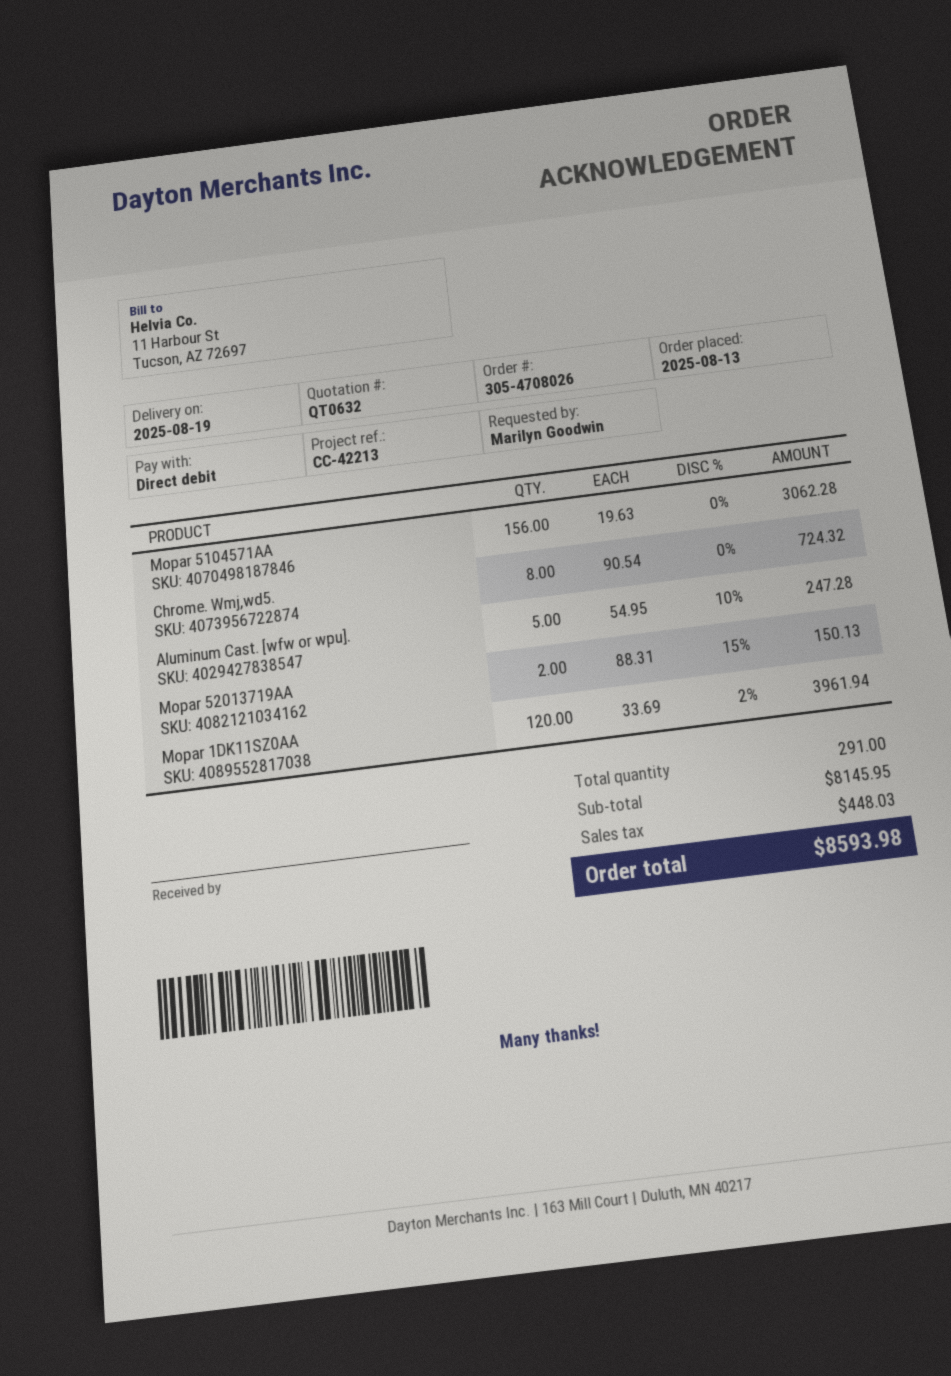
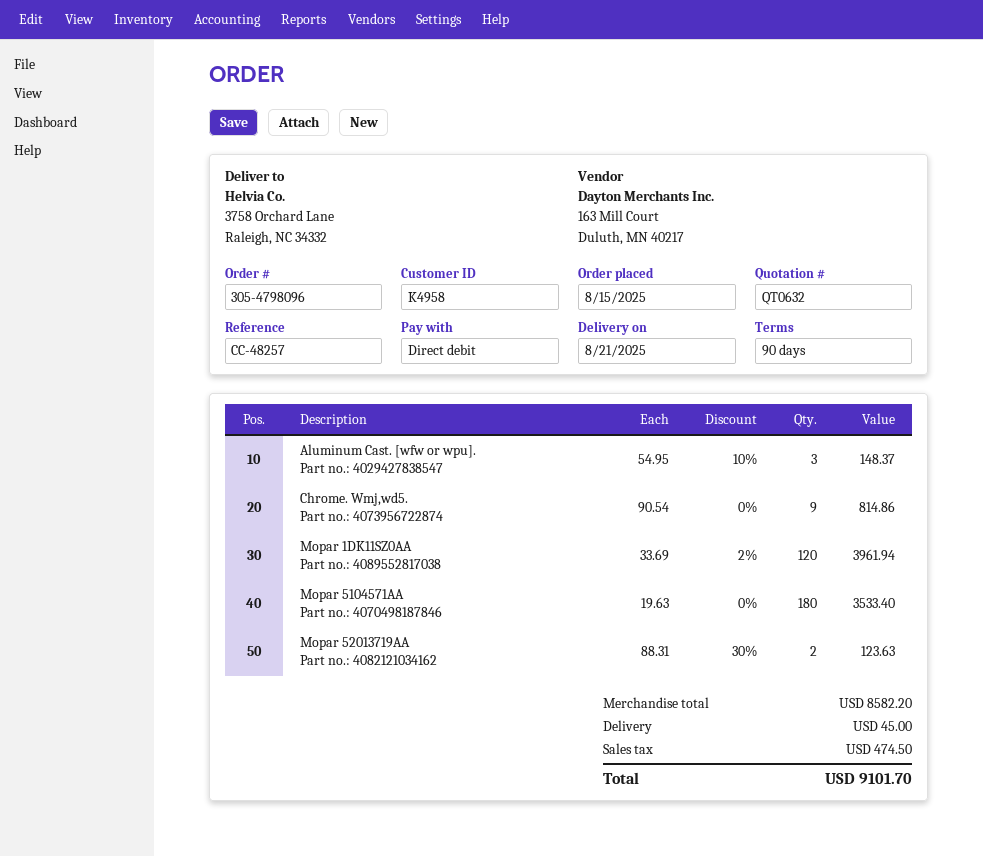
order number: 305-4708026 -> 305-4798096
order date: 2025-08-13 -> 2025-08-15
delivery date: 2025-08-19 -> 2025-08-21
reference: CC-42213 -> CC-48257
Mopar 5104571AA: 156 x 19.63 = 3062.28 -> 180 x 19.63 = 3533.40
Chrome. Wmj,wd5.: 8 x 90.54 = 724.32 -> 9 x 90.54 = 814.86
Aluminum Cast. [wfw or wpu].: 5 x 54.95 - 10% = 247.28 -> 3 x 54.95 - 10% = 148.37
Mopar 52013719AA: 2 x 88.31 - 15% = 150.13 -> 2 x 88.31 - 30% = 123.63
subtotal: 8145.95 -> 8582.20
shipping: none -> 45.00
tax: 448.03 -> 474.50
total: 8593.98 -> 9101.70

